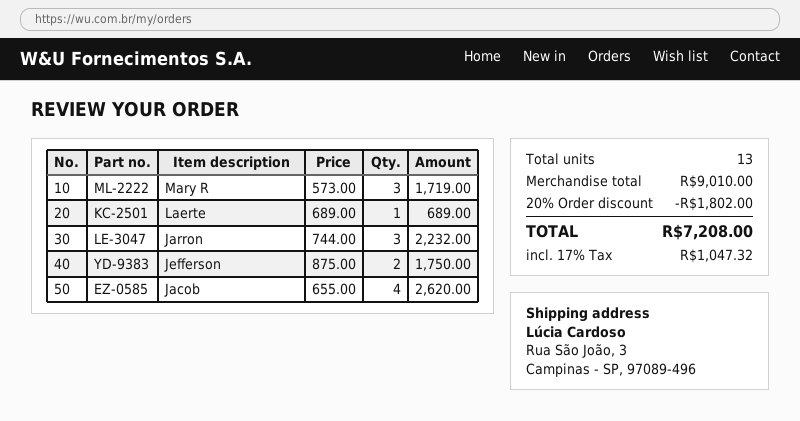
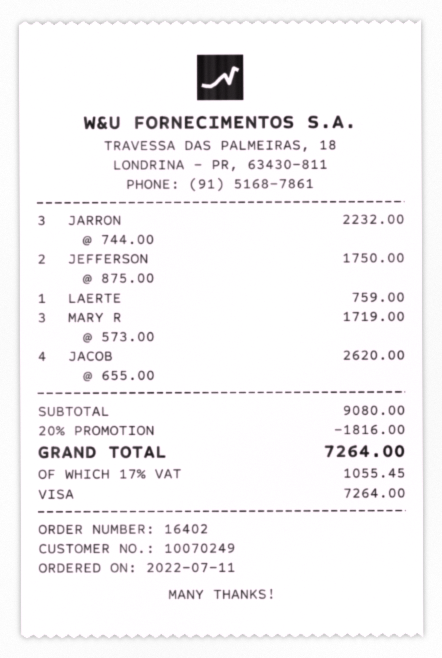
Laerte: 1 x 689.00 = 689.00 -> 1 x 759.00 = 759.00
subtotal: 9010.00 -> 9080.00
discount: 20% = 1802.00 -> 20% = 1816.00
tax: 17% = 1047.32 -> 17% = 1055.45
total: 7208.00 -> 7264.00

